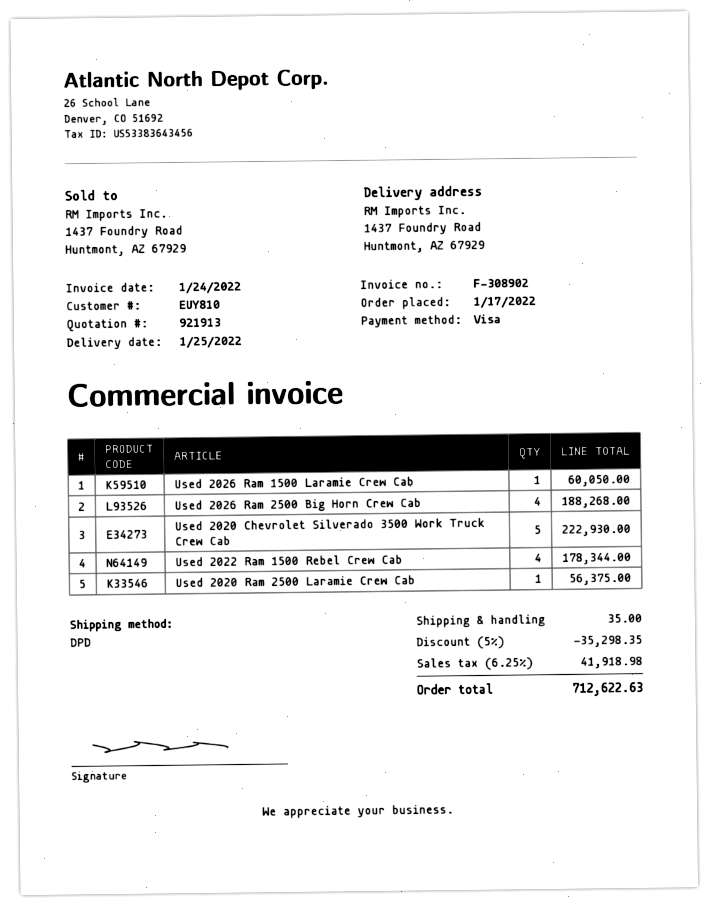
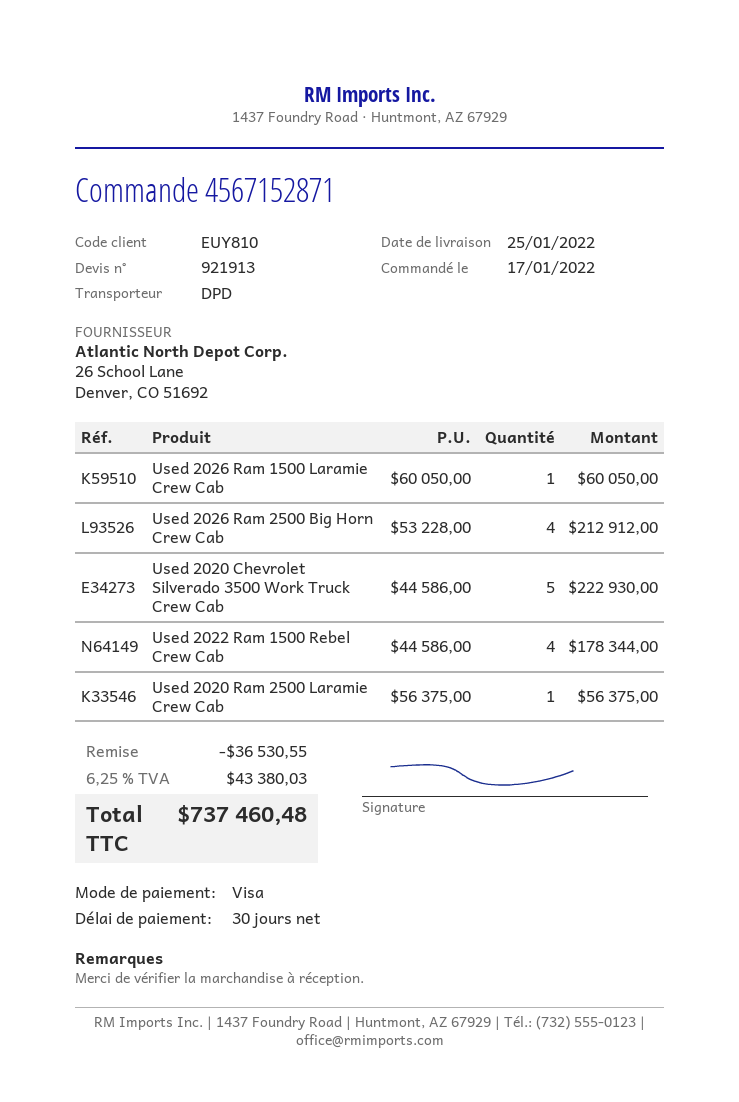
Used 2026 Ram 2500 Big Horn Crew Cab: 4 for 188268.00 -> 4 for 212912.00
discount: 35298.35 -> 36530.55
shipping: 35.00 -> none
tax: 6.25% = 41918.98 -> 6.25% = 43380.03
total: 712622.63 -> 737460.48

